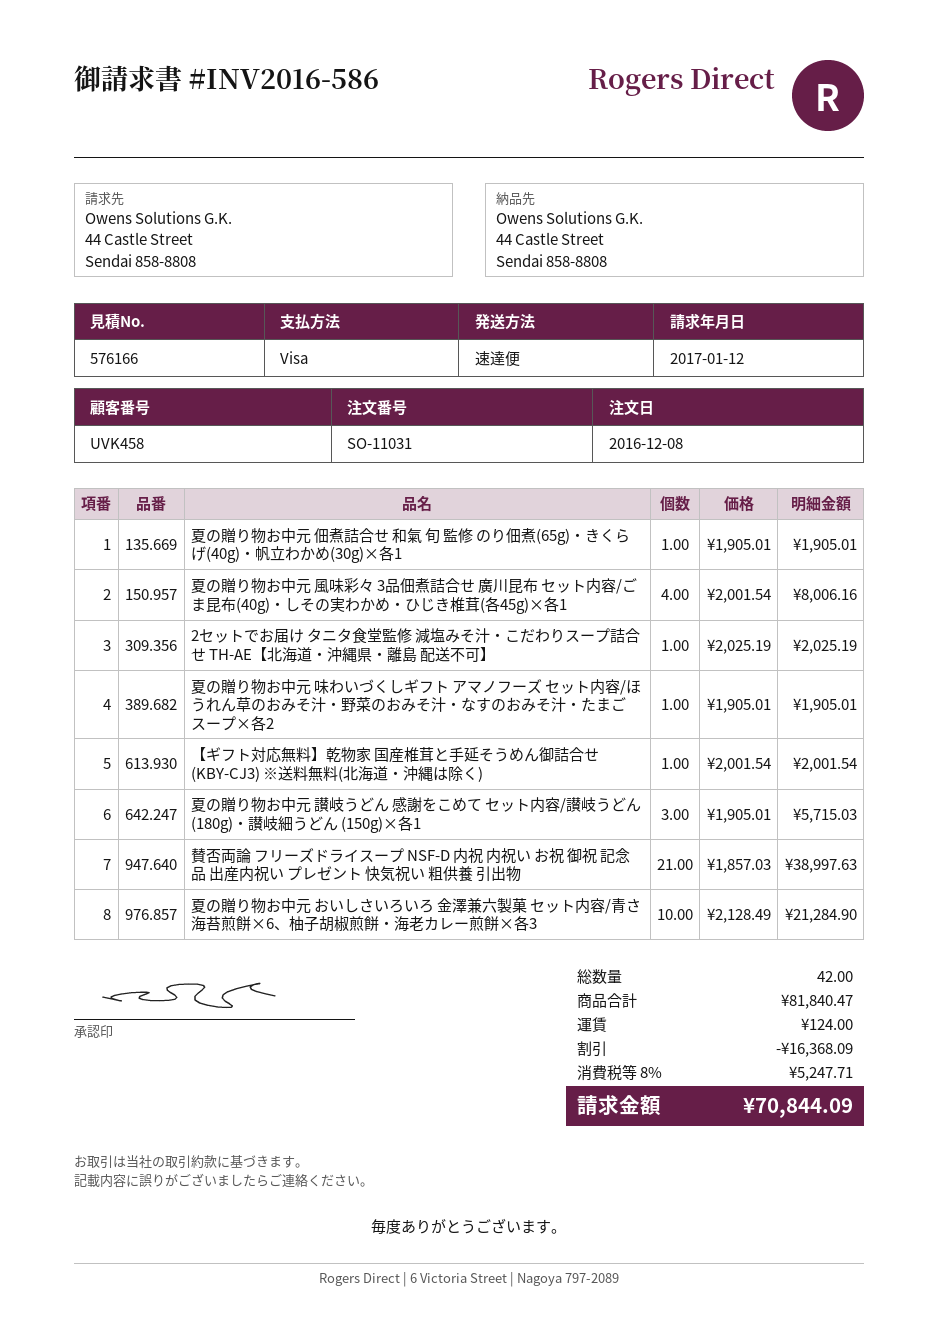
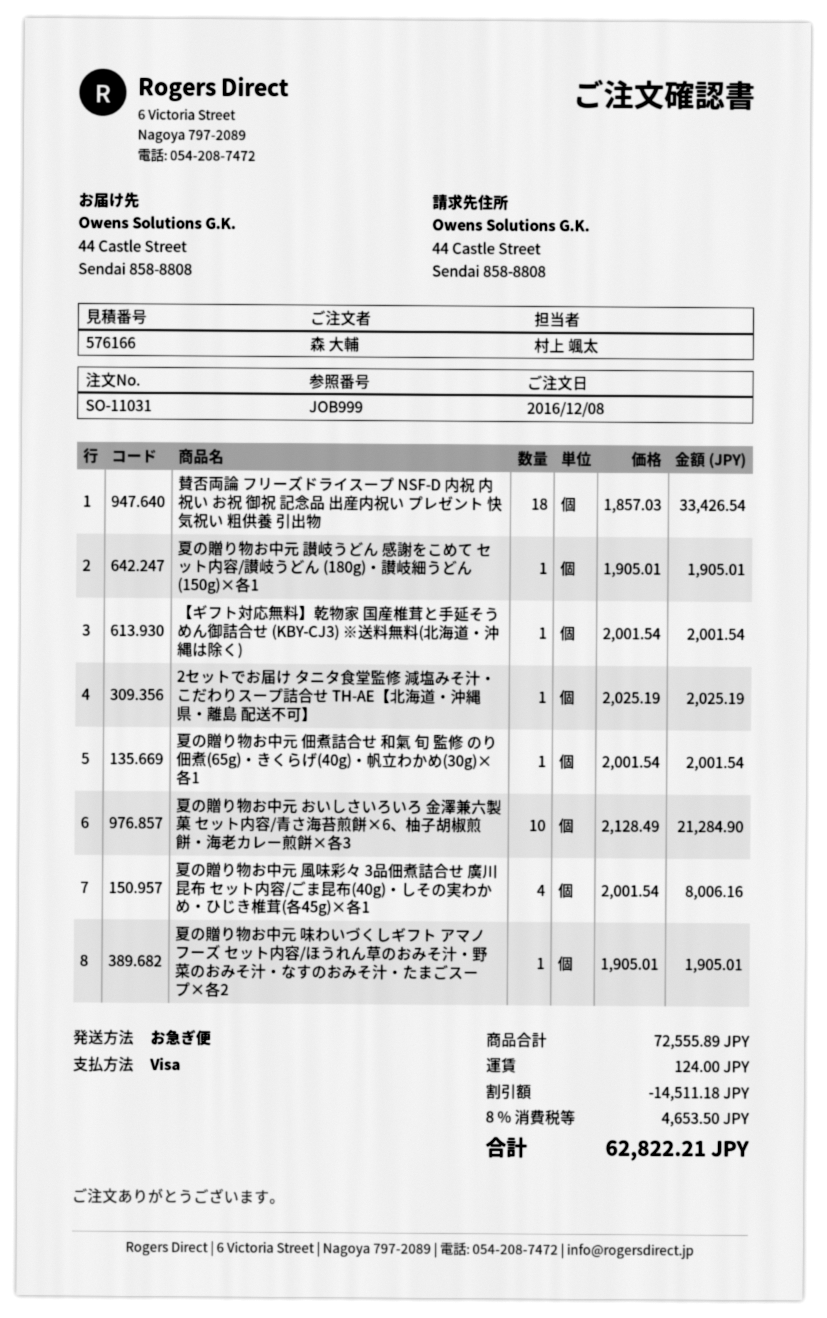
夏の贈り物お中元 佃煮詰合せ 和氣 旬 監修 のり佃煮(65g)・きくらげ(40g)・帆立わかめ(30g)×各1: 1 x 1905.01 = 1905.01 -> 1 x 2001.54 = 2001.54
夏の贈り物お中元 讃岐うどん 感謝をこめて セット内容/讃岐うどん (180g)・讃岐細うどん (150g)×各1: 3 x 1905.01 = 5715.03 -> 1 x 1905.01 = 1905.01
賛否両論 フリーズドライスープ NSF-D 内祝 内祝い お祝 御祝 記念品 出産内祝い プレゼント 快気祝い 粗供養 引出物: 21 x 1857.03 = 38997.63 -> 18 x 1857.03 = 33426.54
subtotal: 81840.47 -> 72555.89
discount: 16368.09 -> 14511.18
tax: 8% = 5247.71 -> 8% = 4653.50
total: 70844.09 -> 62822.21

